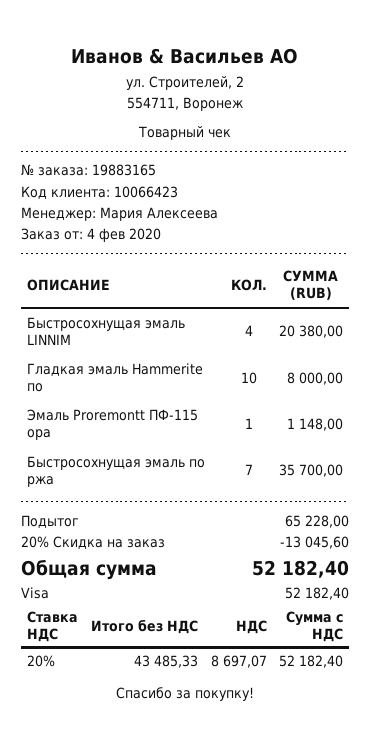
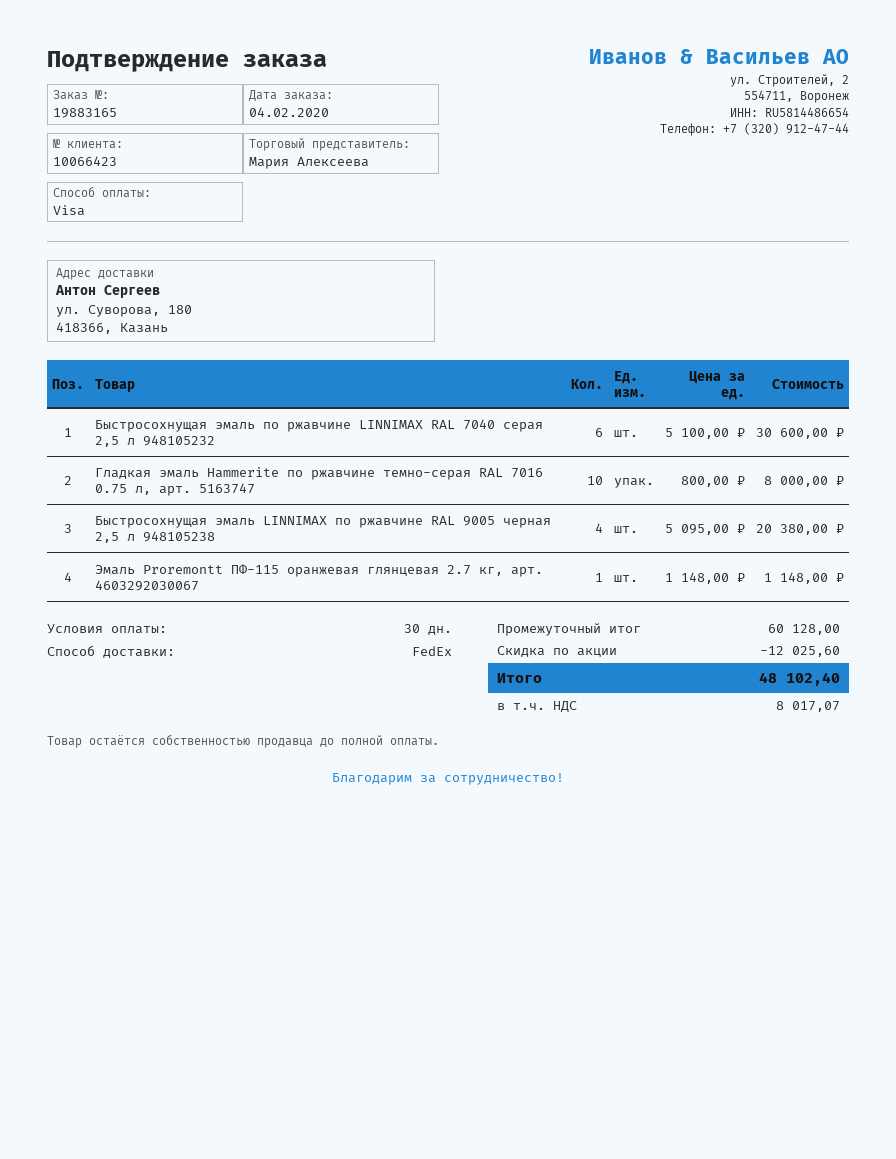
Быстросохнущая эмаль по ржа: 7 for 35700.00 -> 6 for 30600.00
subtotal: 65228.00 -> 60128.00
discount: 13045.60 -> 12025.60
tax: 8697.07 -> 8017.07
total: 52182.40 -> 48102.40

